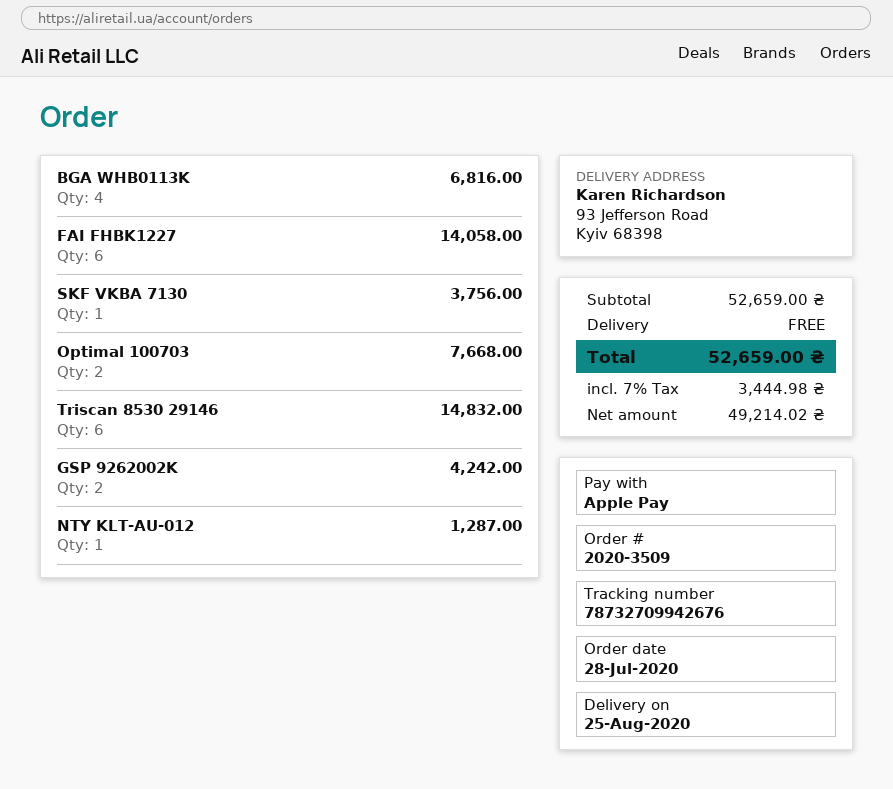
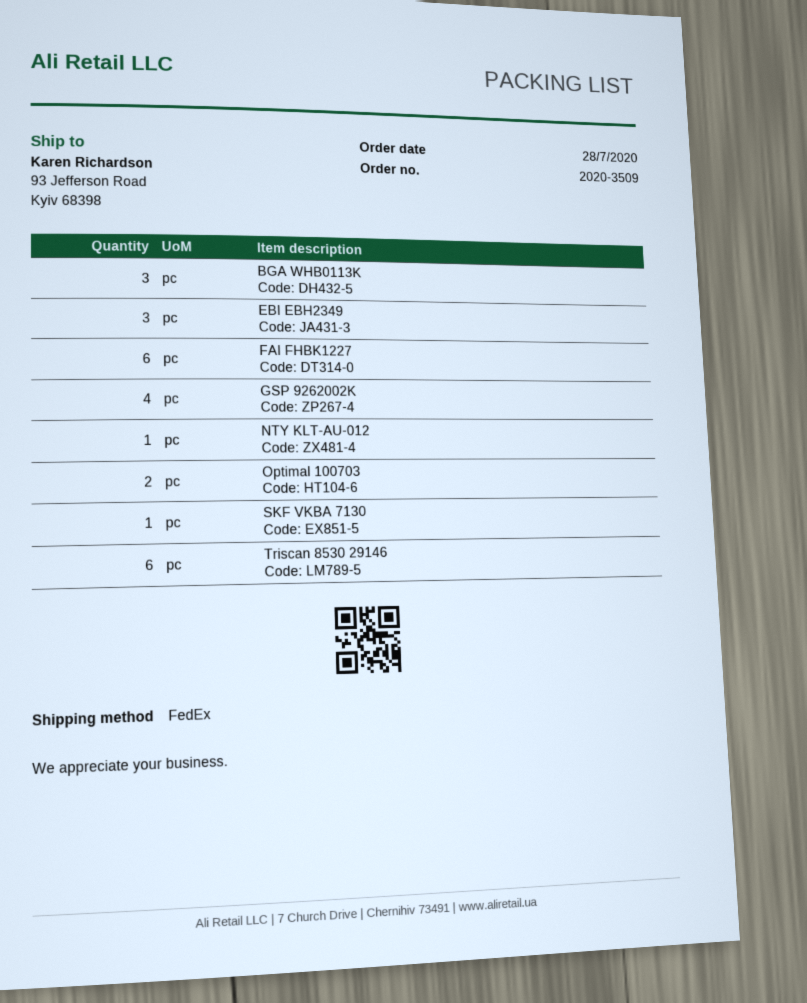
BGA WHB0113K: 4 -> 3
GSP 9262002K: 2 -> 4
EBI EBH2349: none -> 3

